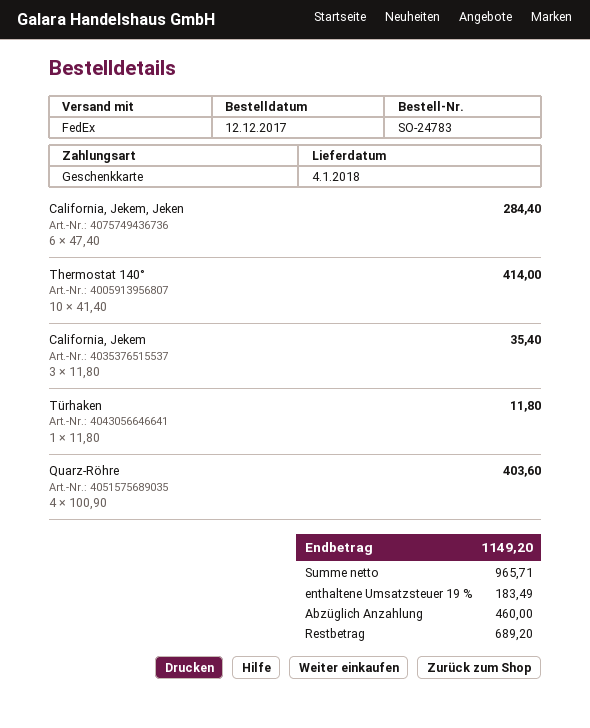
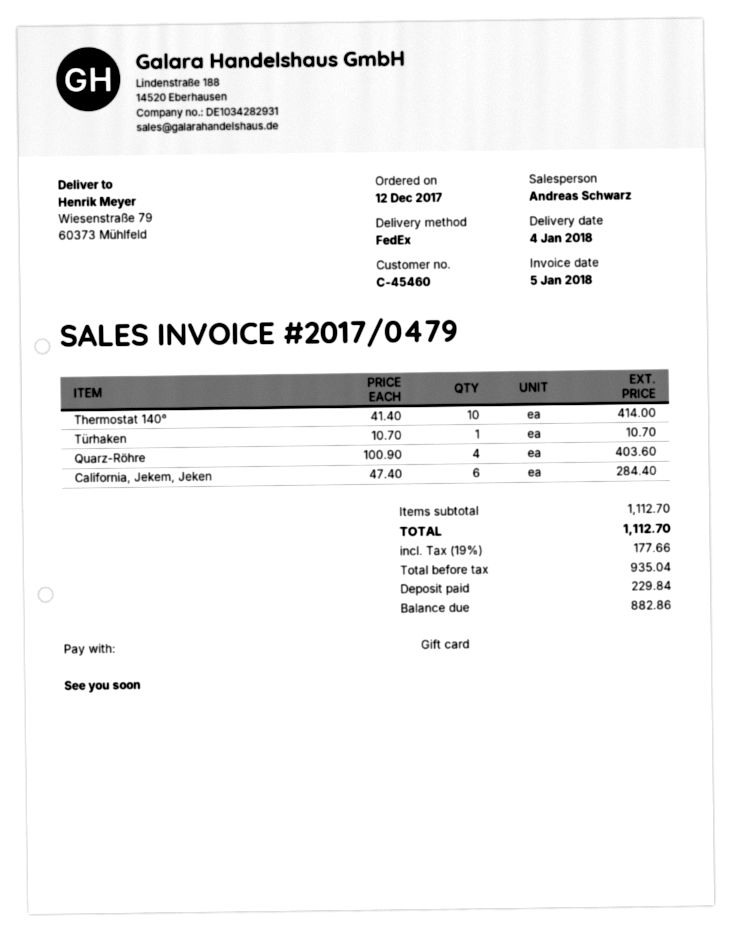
California, Jekem: 3 x 11.80 = 35.40 -> none
Türhaken: 1 x 11.80 = 11.80 -> 1 x 10.70 = 10.70
net: 965.71 -> 935.04
tax: 19% = 183.49 -> 19% = 177.66
total: 1149.20 -> 1112.70
deposit: 460.00 -> 229.84
balance: 689.20 -> 882.86

